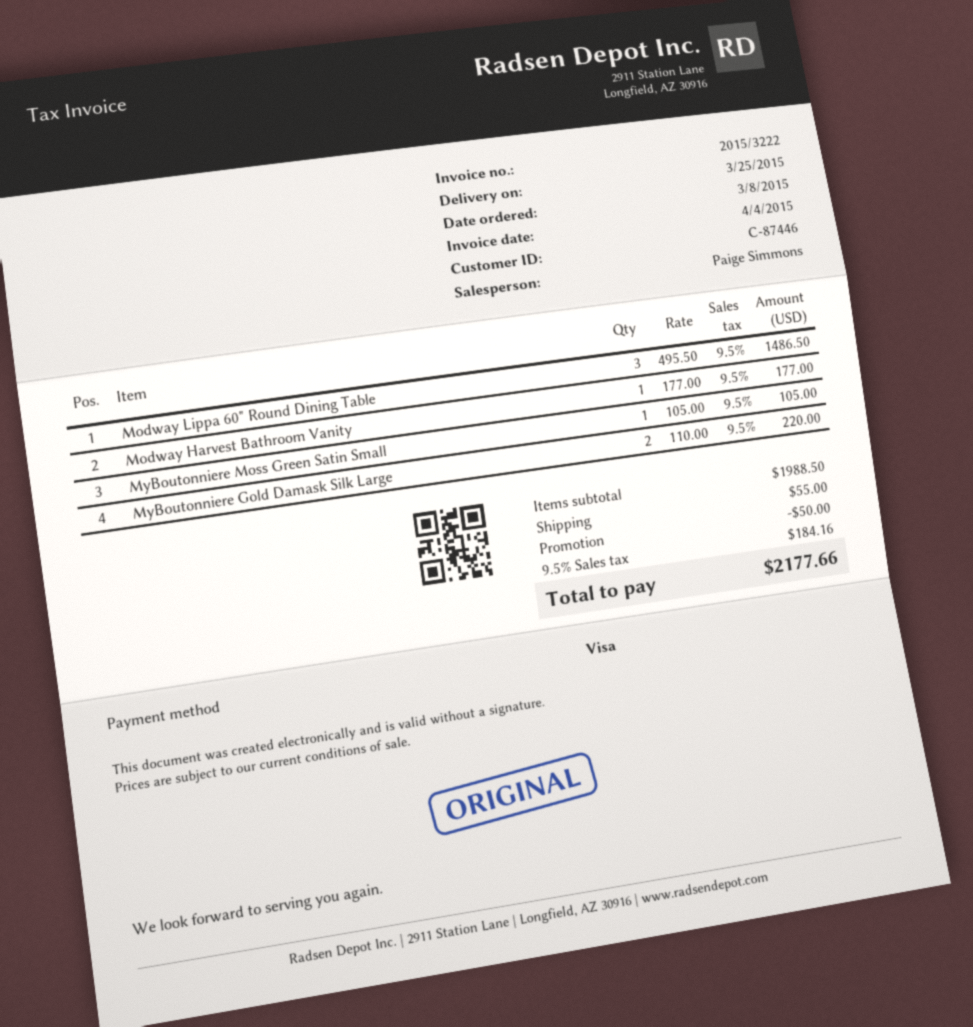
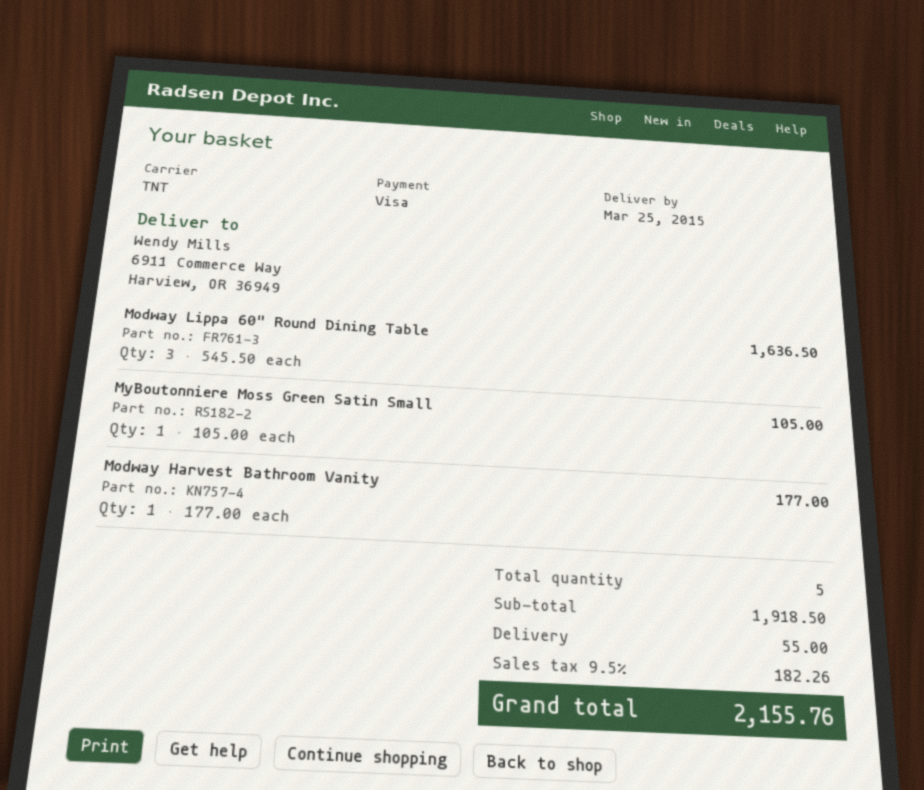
Modway Lippa 60" Round Dining Table: 3 x 495.50 = 1486.50 -> 3 x 545.50 = 1636.50
MyBoutonniere Gold Damask Silk Large: 2 x 110.00 = 220.00 -> none
subtotal: 1988.50 -> 1918.50
discount: 50.00 -> none
tax: 9.5% = 184.16 -> 9.5% = 182.26
total: 2177.66 -> 2155.76

